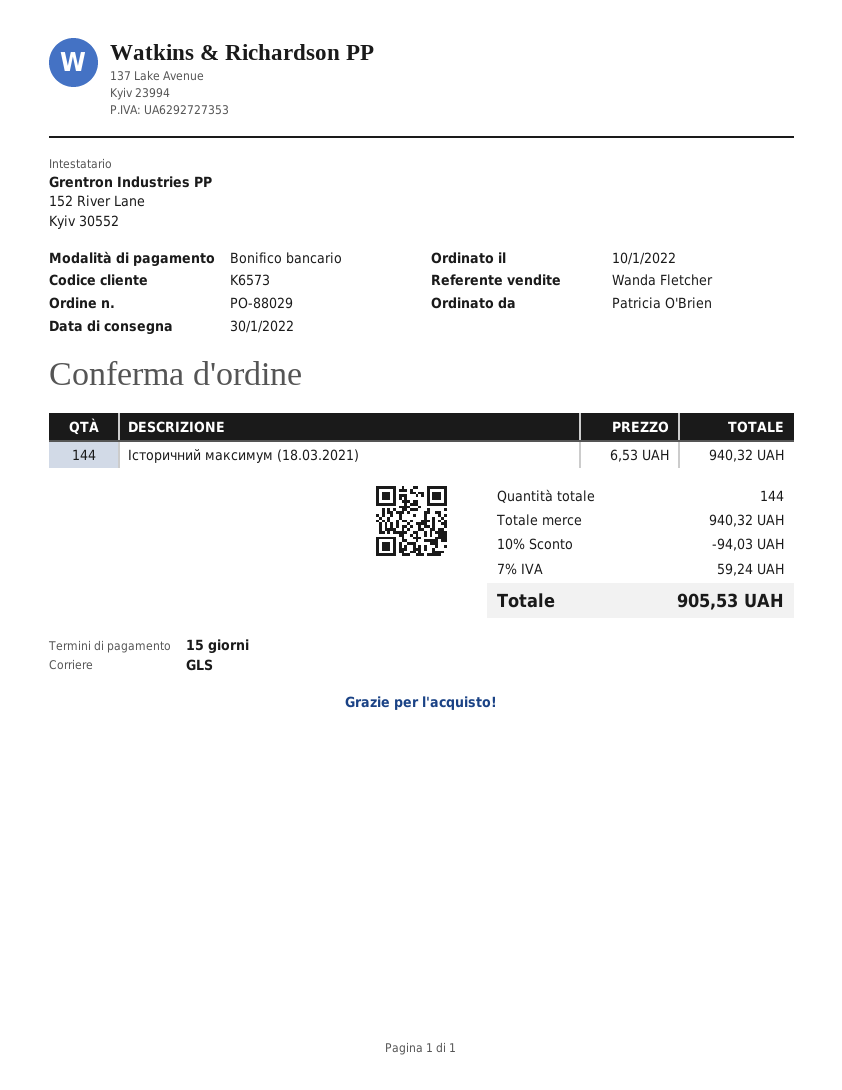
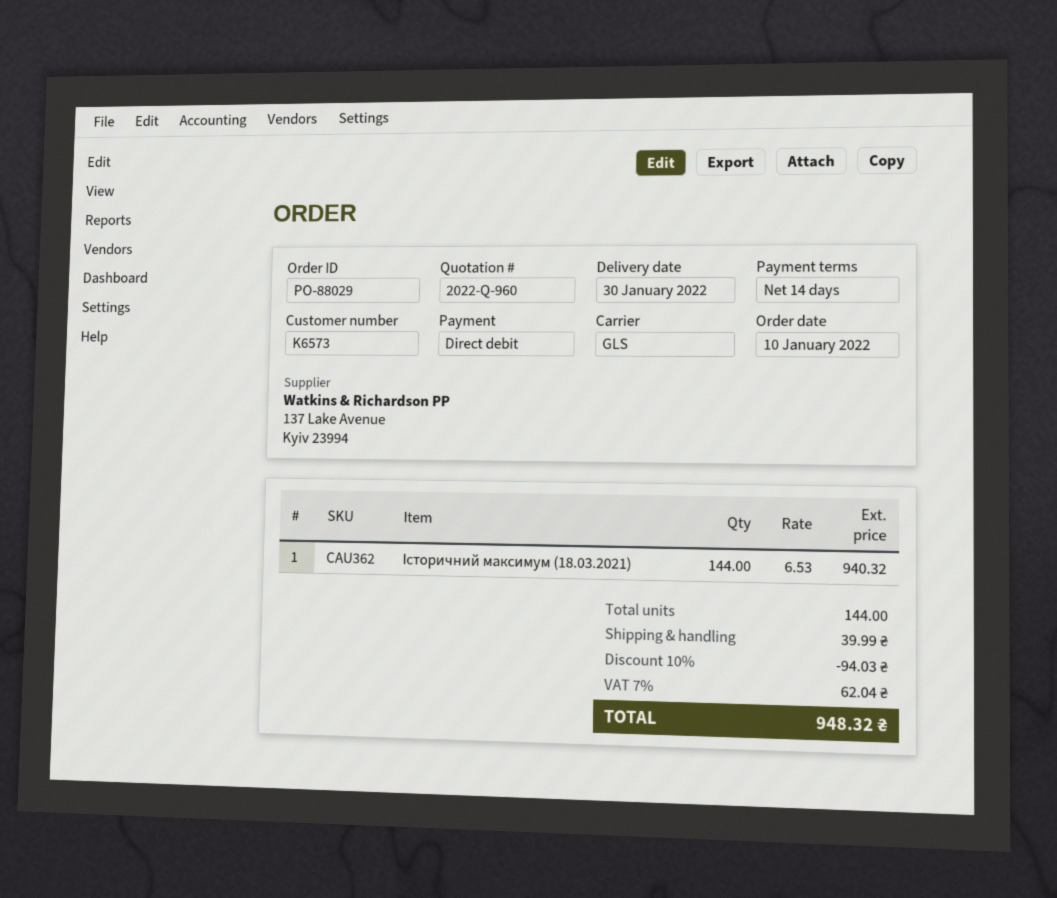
payment terms: 15 days -> 14 days
payment method: bank transfer -> direct debit
shipping: none -> 39.99
tax: 7% = 59.24 -> 7% = 62.04
total: 905.53 -> 948.32

